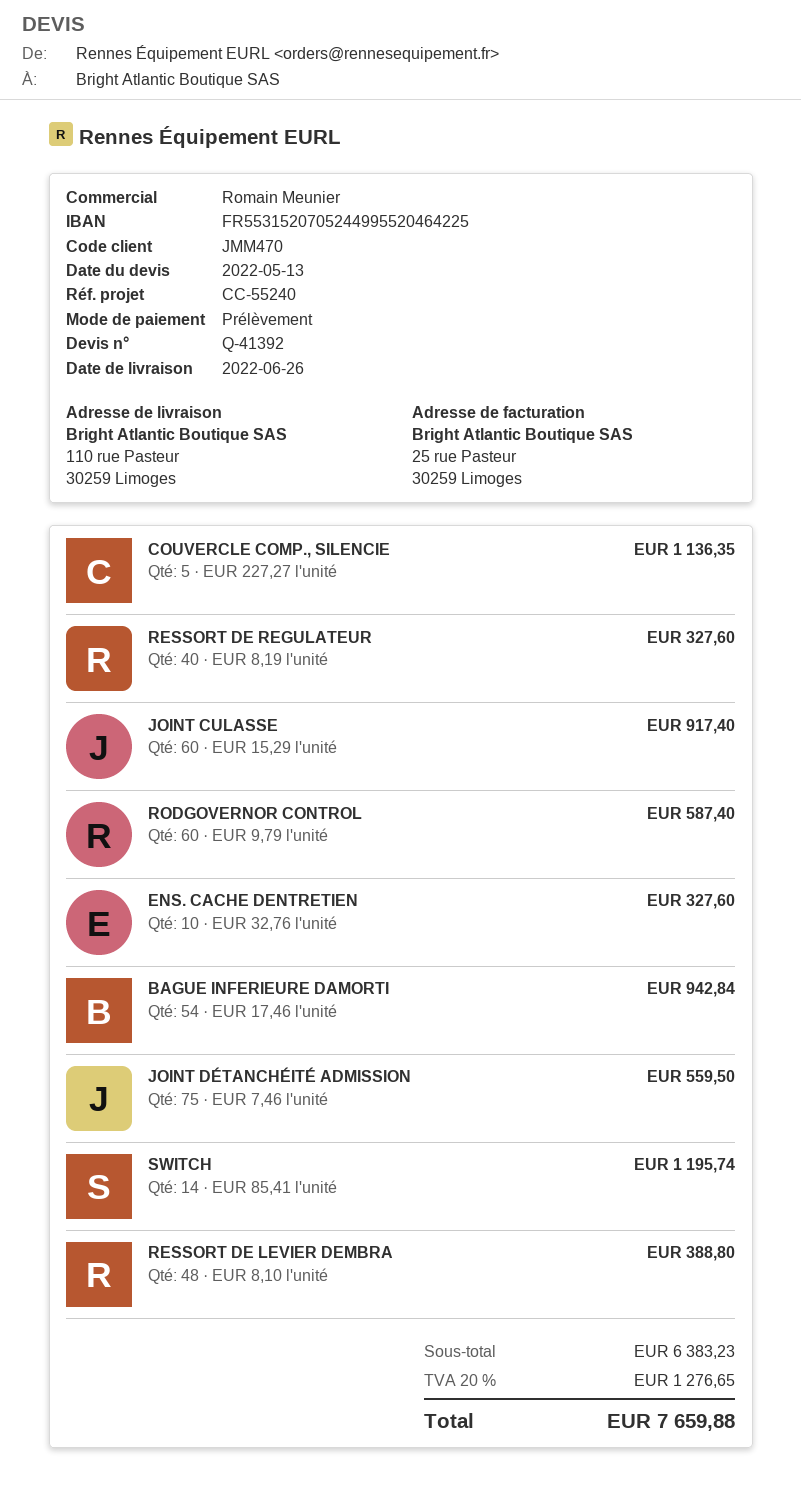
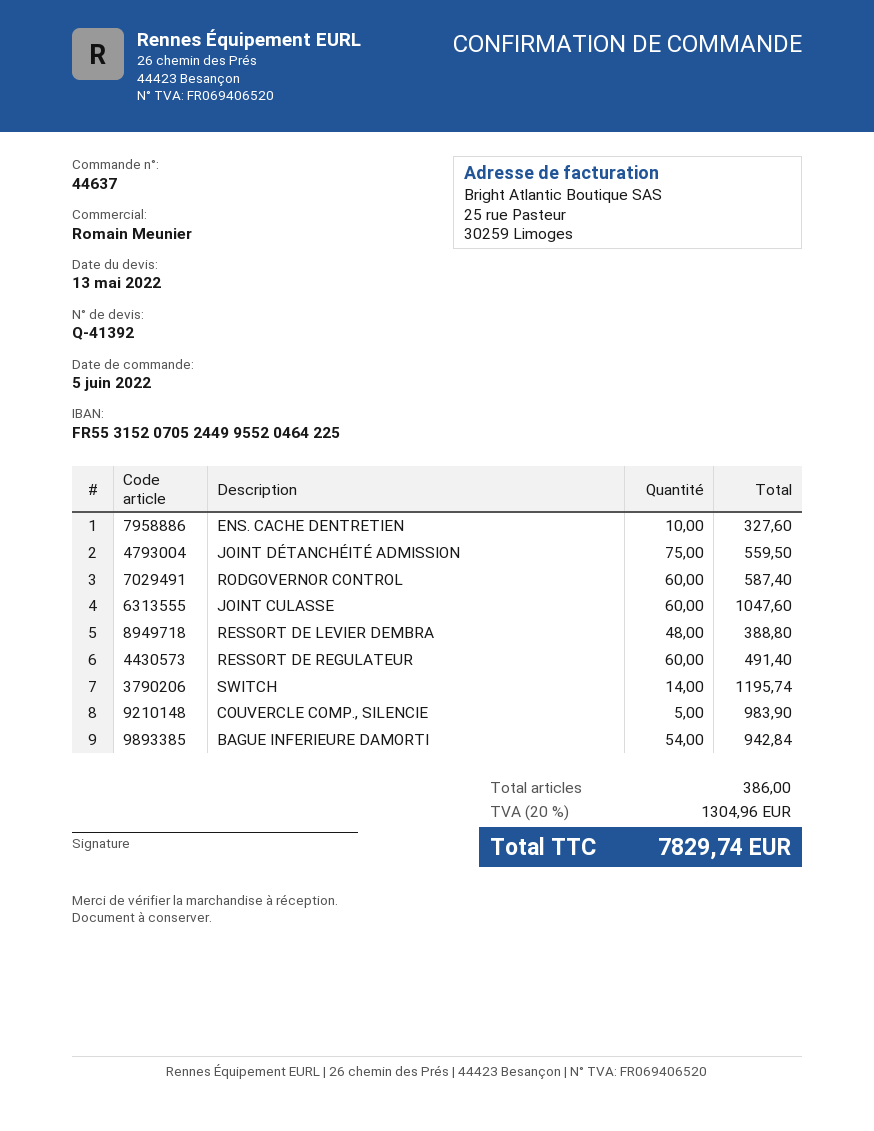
COUVERCLE COMP., SILENCIE: 5 for 1136.35 -> 5 for 983.90
RESSORT DE REGULATEUR: 40 for 327.60 -> 60 for 491.40
JOINT CULASSE: 60 for 917.40 -> 60 for 1047.60
tax: 20% = 1276.65 -> 20% = 1304.96
total: 7659.88 -> 7829.74

